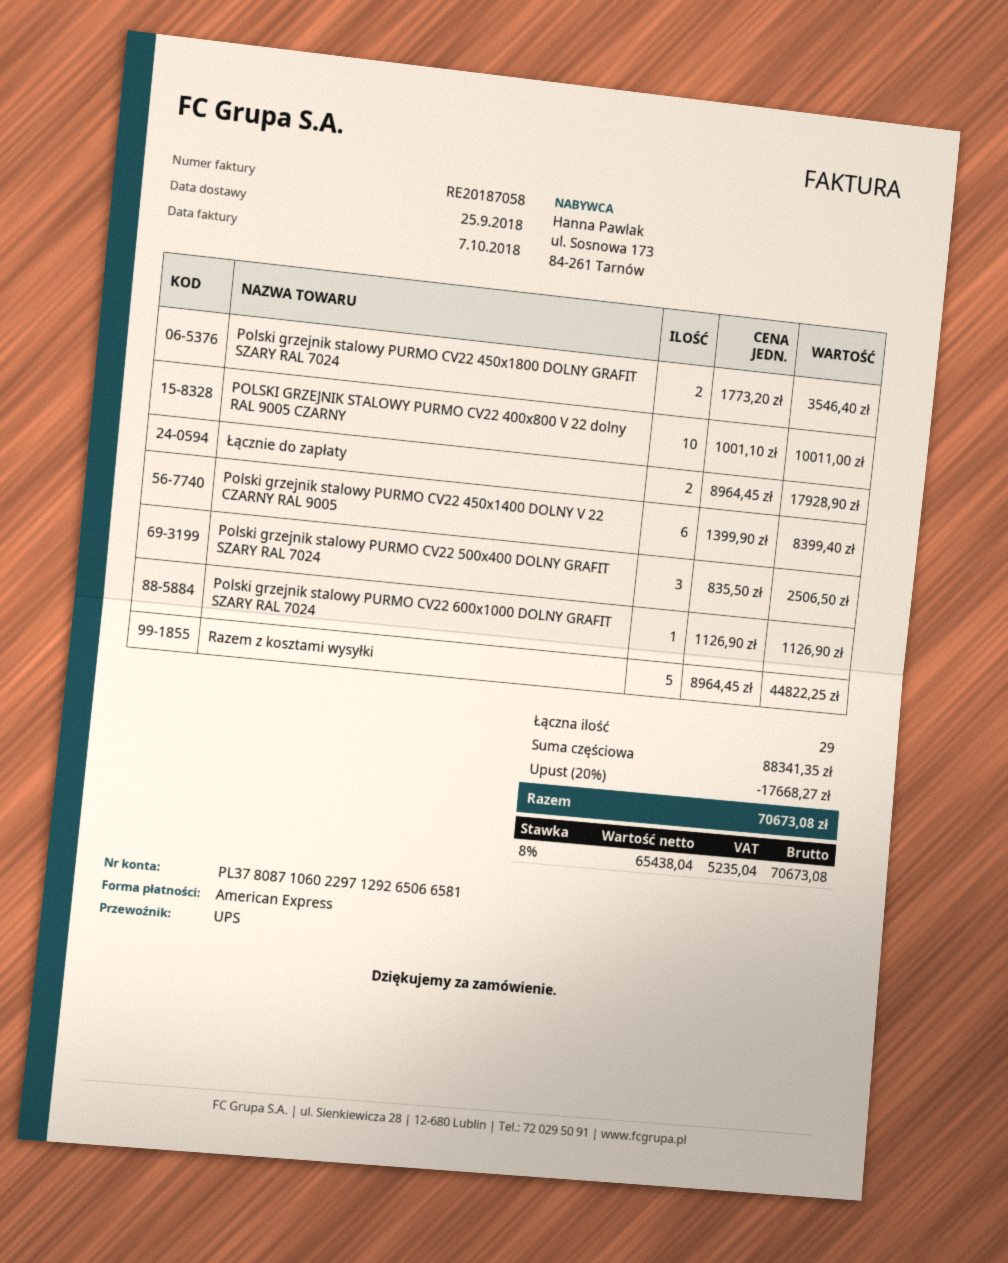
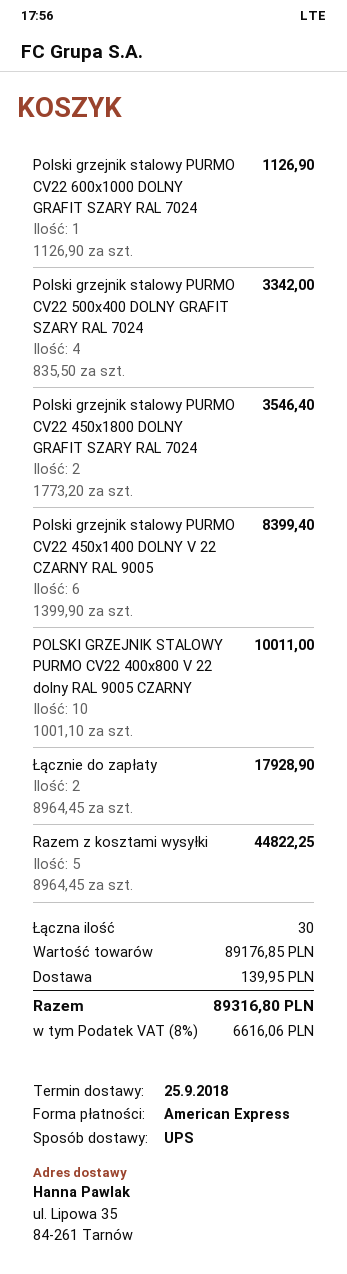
Polski grzejnik stalowy PURMO CV22 500x400 DOLNY GRAFIT SZARY RAL 7024: 3 x 835.50 = 2506.50 -> 4 x 835.50 = 3342.00
total quantity: 29 -> 30
subtotal: 88341.35 -> 89176.85
discount: 20% = 17668.27 -> none
shipping: none -> 139.95
tax: 8% = 5235.04 -> 8% = 6616.06
total: 70673.08 -> 89316.80

